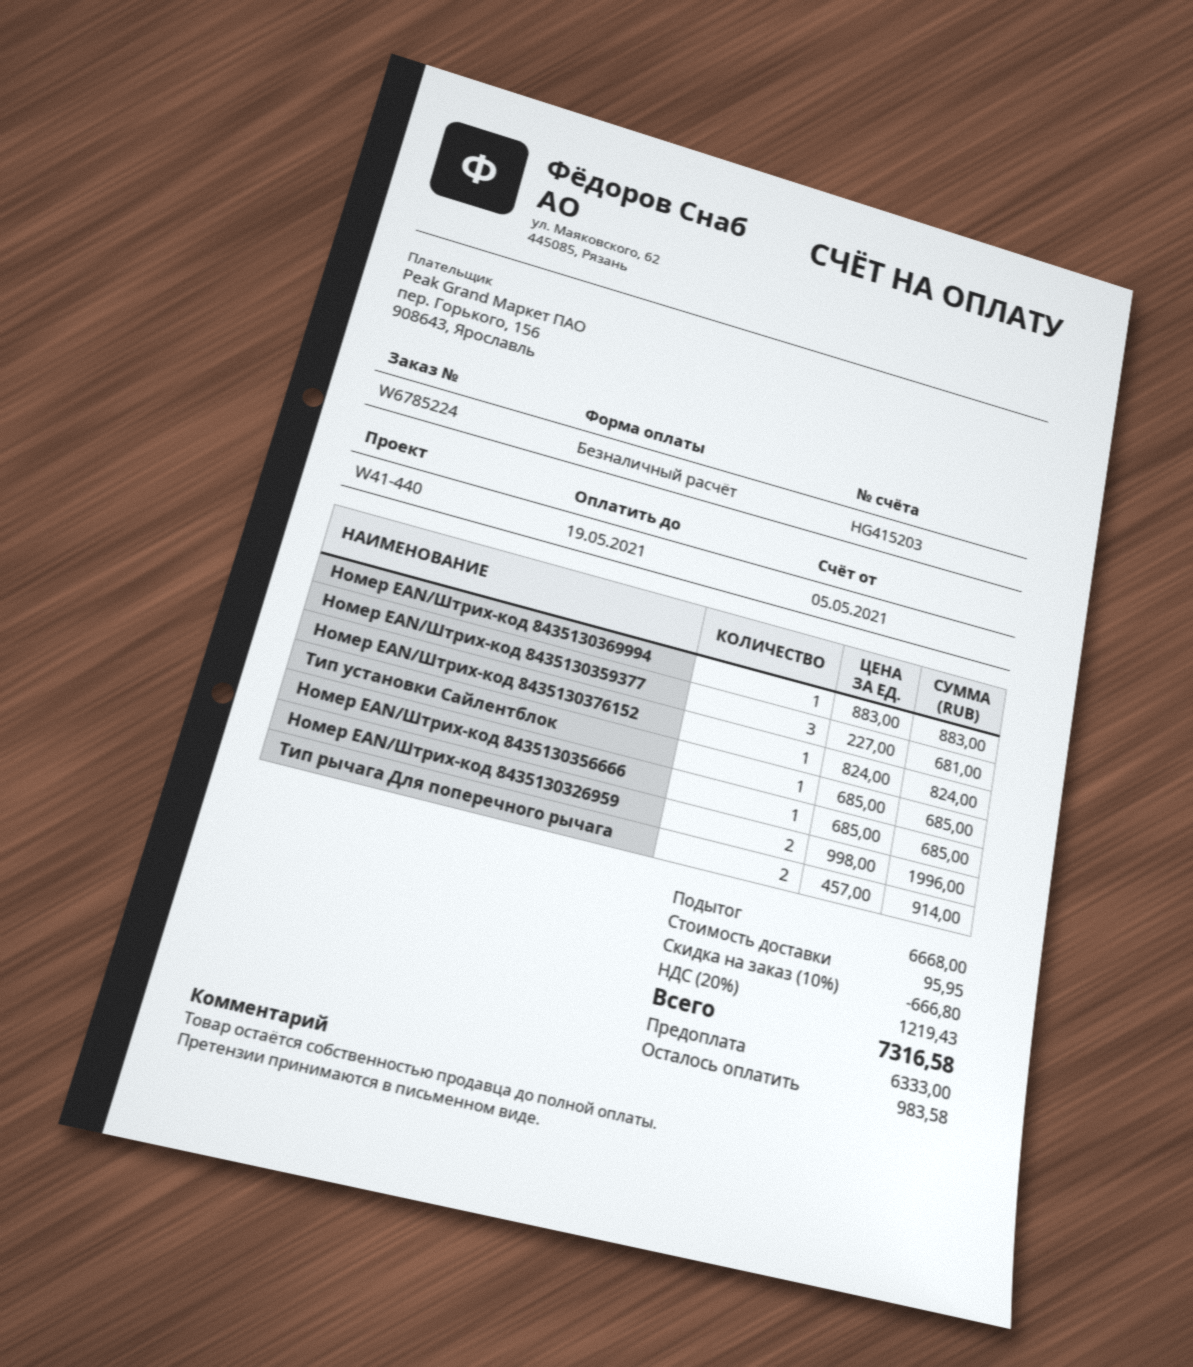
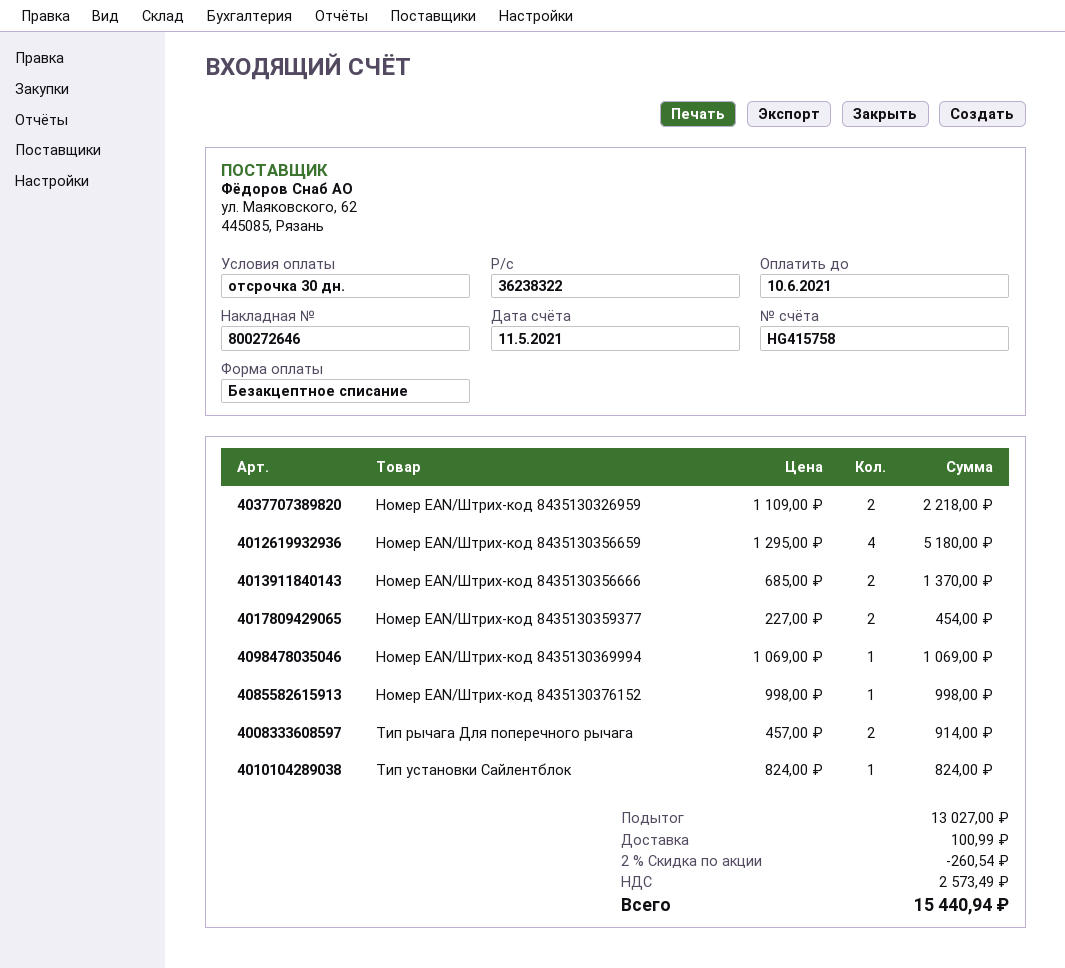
invoice number: HG415203 -> HG415758
invoice date: 2021-05-05 -> 2021-05-11
due date: 2021-05-19 -> 2021-06-10
payment method: bank transfer -> direct debit
Номер EAN/Штрих-код 8435130369994: 1 x 883.00 = 883.00 -> 1 x 1069.00 = 1069.00
Номер EAN/Штрих-код 8435130359377: 3 x 227.00 = 681.00 -> 2 x 227.00 = 454.00
Номер EAN/Штрих-код 8435130376152: 1 x 824.00 = 824.00 -> 1 x 998.00 = 998.00
Тип установки Сайлентблок: 1 x 685.00 = 685.00 -> 1 x 824.00 = 824.00
Номер EAN/Штрих-код 8435130356666: 1 x 685.00 = 685.00 -> 2 x 685.00 = 1370.00
Номер EAN/Штрих-код 8435130326959: 2 x 998.00 = 1996.00 -> 2 x 1109.00 = 2218.00
Номер EAN/Штрих-код 8435130356659: none -> 4 x 1295.00 = 5180.00
subtotal: 6668.00 -> 13027.00
discount: 10% = 666.80 -> 2% = 260.54
shipping: 95.95 -> 100.99
tax: 1219.43 -> 2573.49
total: 7316.58 -> 15440.94

